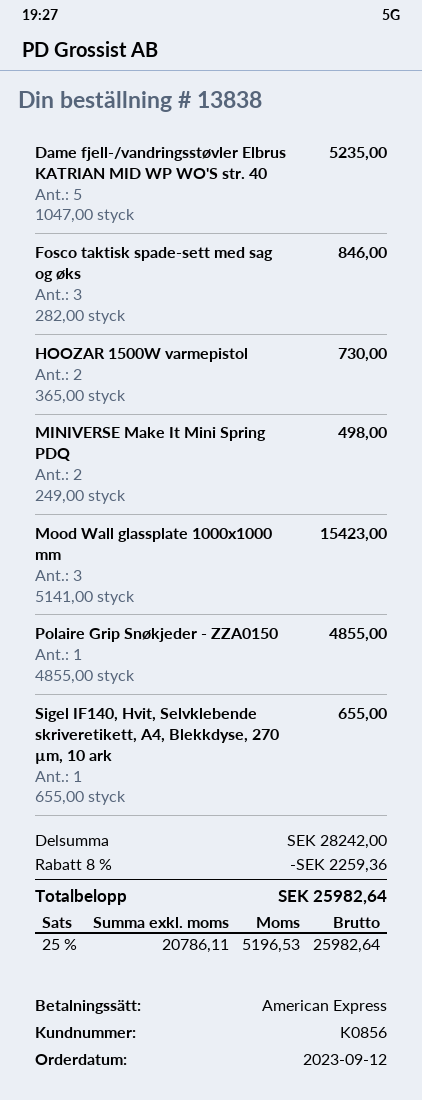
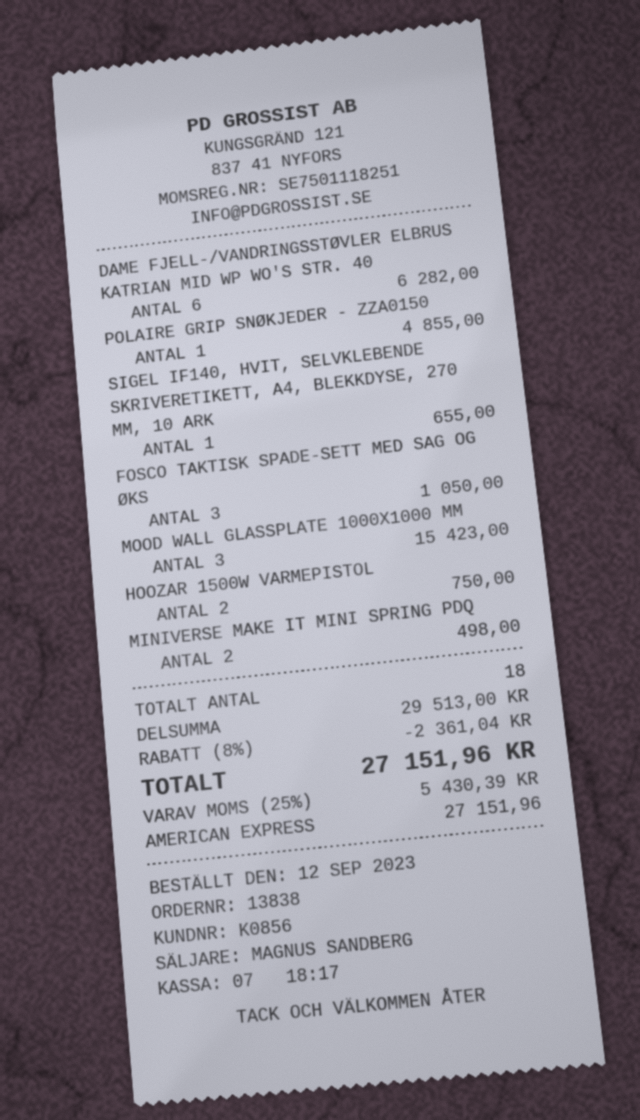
Dame fjell-/vandringsstøvler Elbrus KATRIAN MID WP WO'S str. 40: 5 for 5235.00 -> 6 for 6282.00
Fosco taktisk spade-sett med sag og øks: 3 for 846.00 -> 3 for 1050.00
HOOZAR 1500W varmepistol: 2 for 730.00 -> 2 for 750.00
subtotal: 28242.00 -> 29513.00
discount: 8% = 2259.36 -> 8% = 2361.04
tax: 25% = 5196.53 -> 25% = 5430.39
total: 25982.64 -> 27151.96

